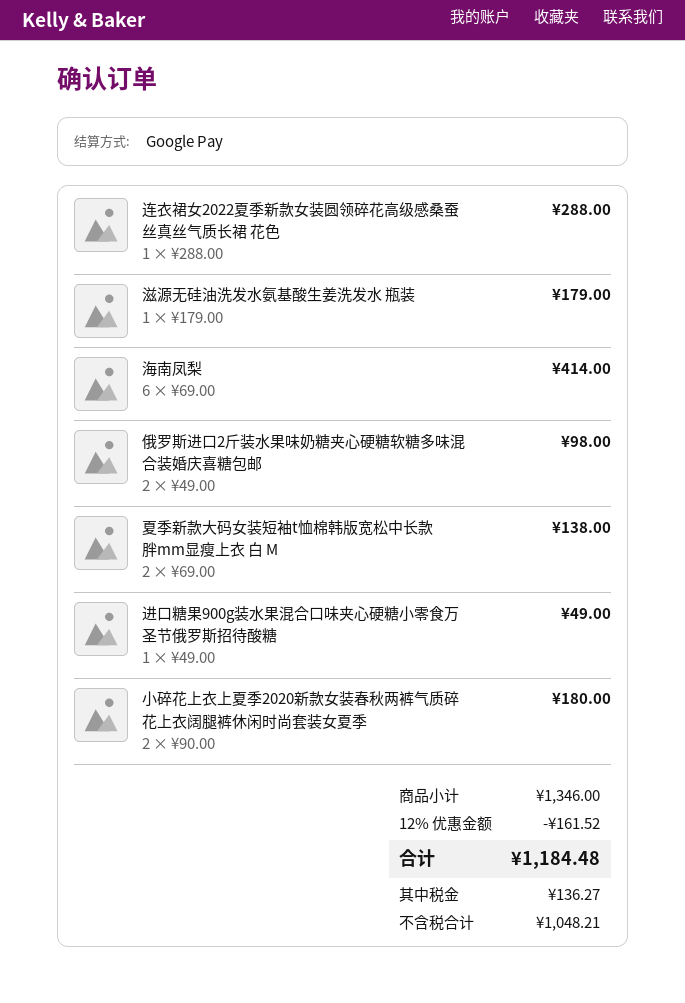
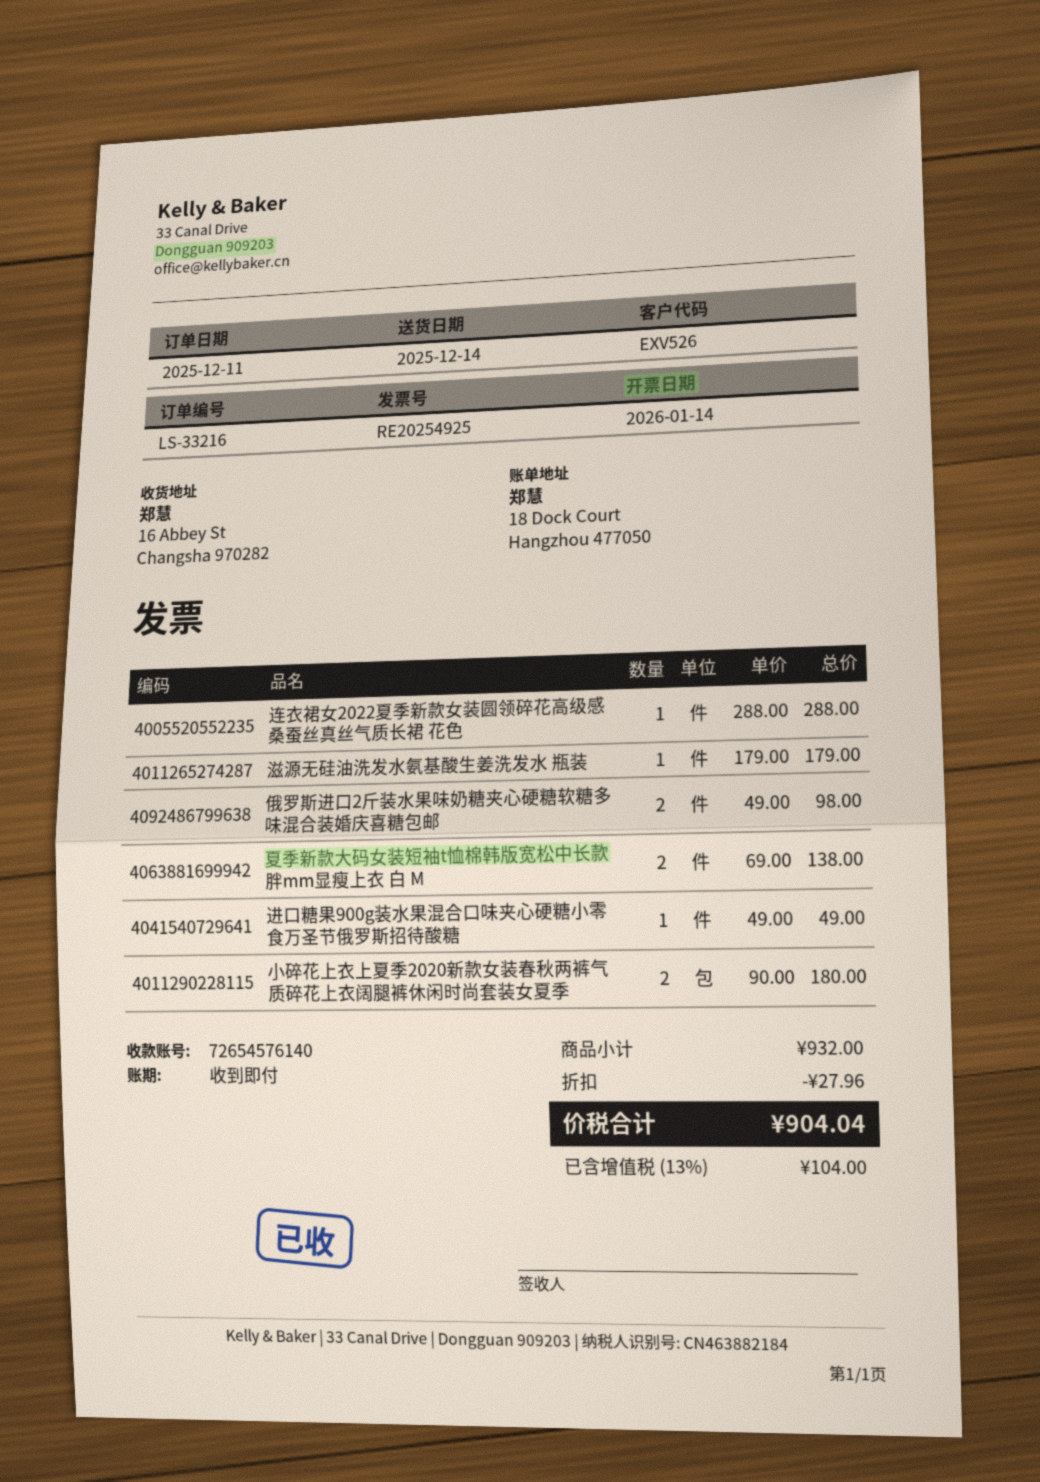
海南凤梨: 6 x 69.00 = 414.00 -> none
subtotal: 1346.00 -> 932.00
discount: 161.52 -> 27.96
tax: 136.27 -> 104.00
total: 1184.48 -> 904.04

